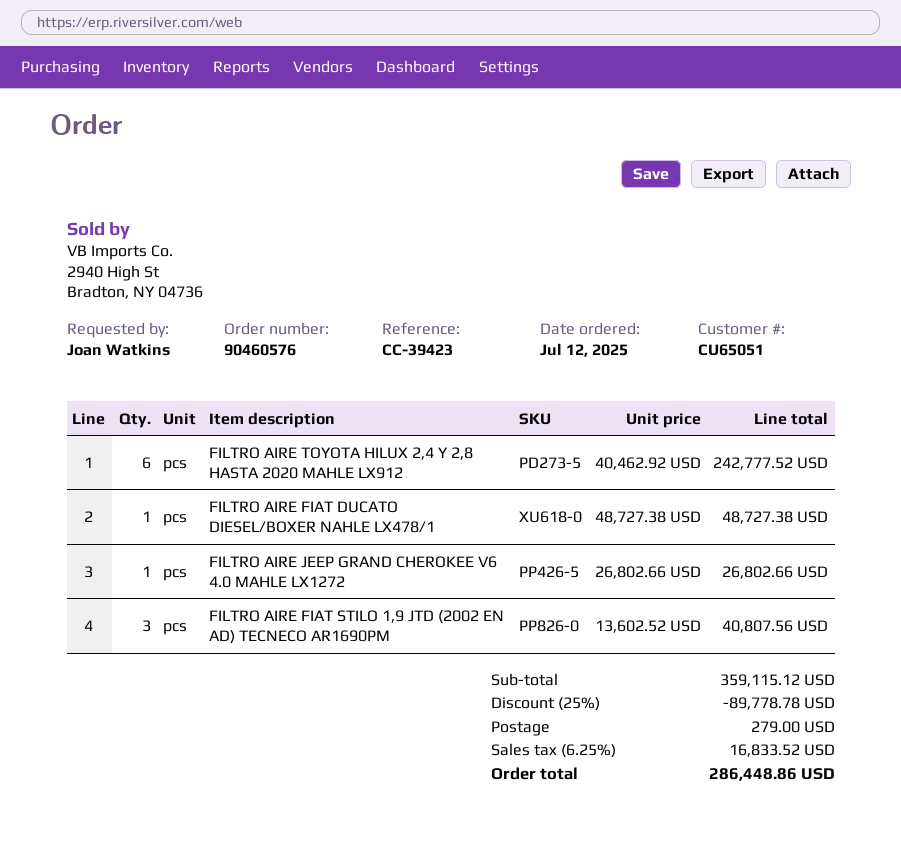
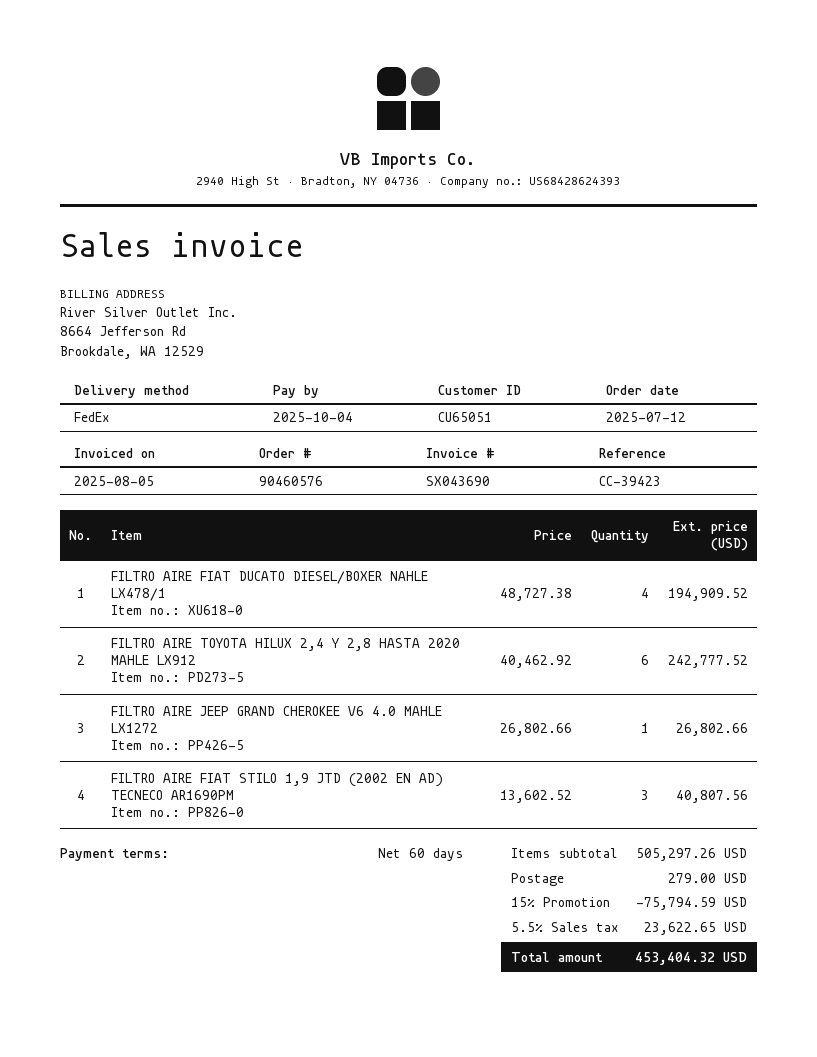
FILTRO AIRE FIAT DUCATO DIESEL/BOXER NAHLE LX478/1: 1 x 48727.38 = 48727.38 -> 4 x 48727.38 = 194909.52
subtotal: 359115.12 -> 505297.26
discount: 25% = 89778.78 -> 15% = 75794.59
tax: 6.25% = 16833.52 -> 5.5% = 23622.65
total: 286448.86 -> 453404.32

